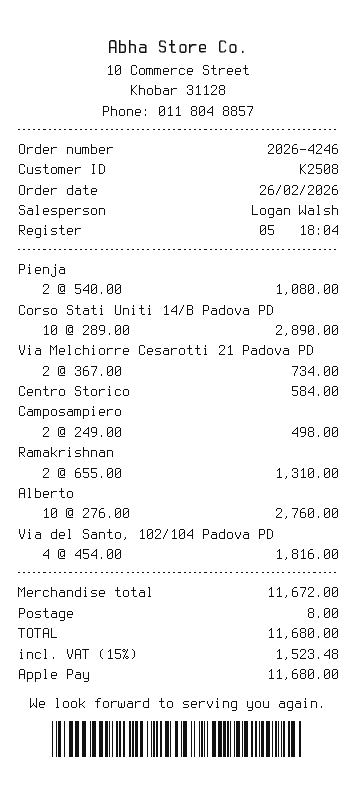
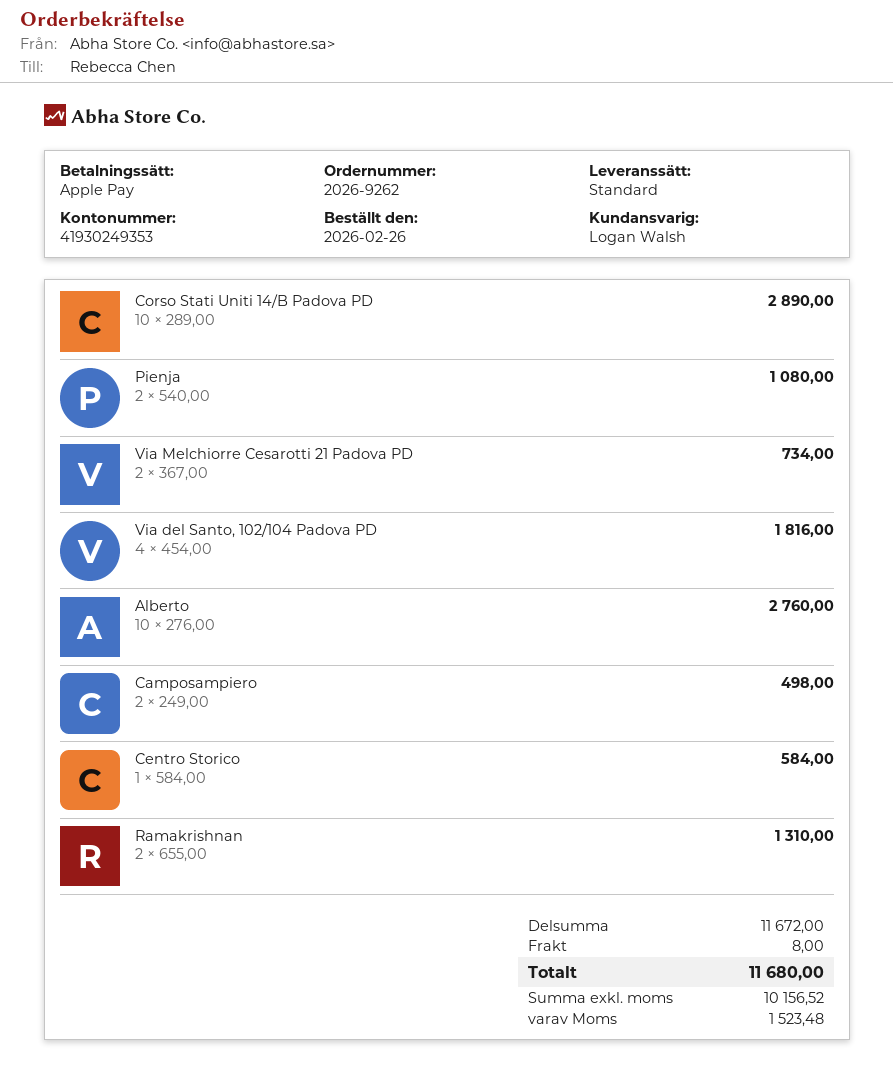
order number: 2026-4246 -> 2026-9262

